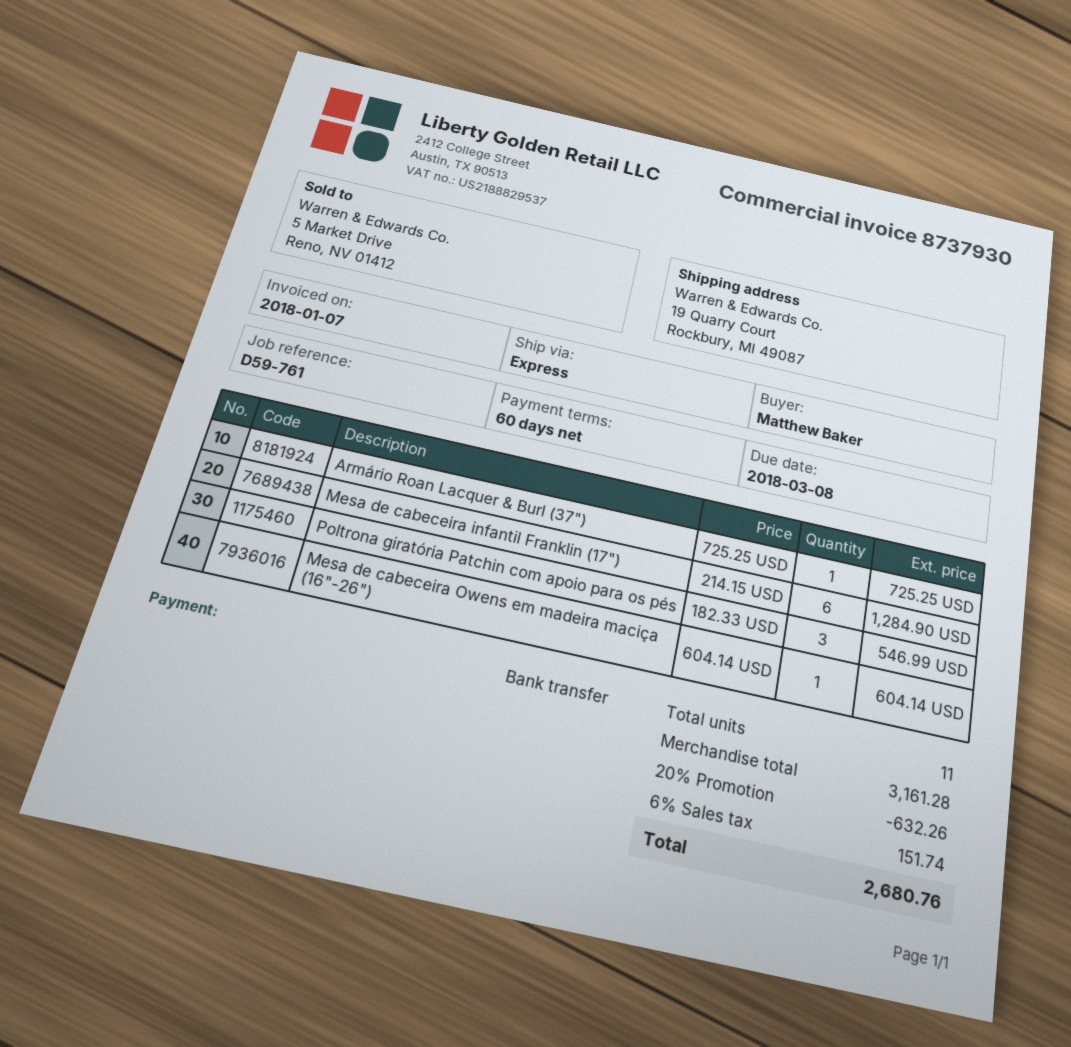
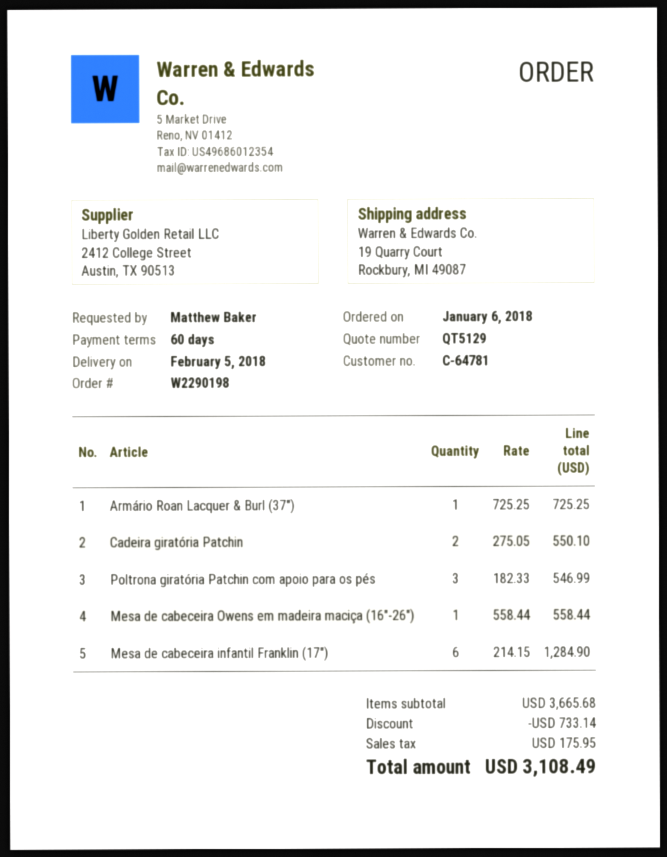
Mesa de cabeceira Owens em madeira maciça (16"-26"): 1 x 604.14 = 604.14 -> 1 x 558.44 = 558.44
Cadeira giratória Patchin: none -> 2 x 275.05 = 550.10
subtotal: 3161.28 -> 3665.68
discount: 632.26 -> 733.14
tax: 151.74 -> 175.95
total: 2680.76 -> 3108.49

